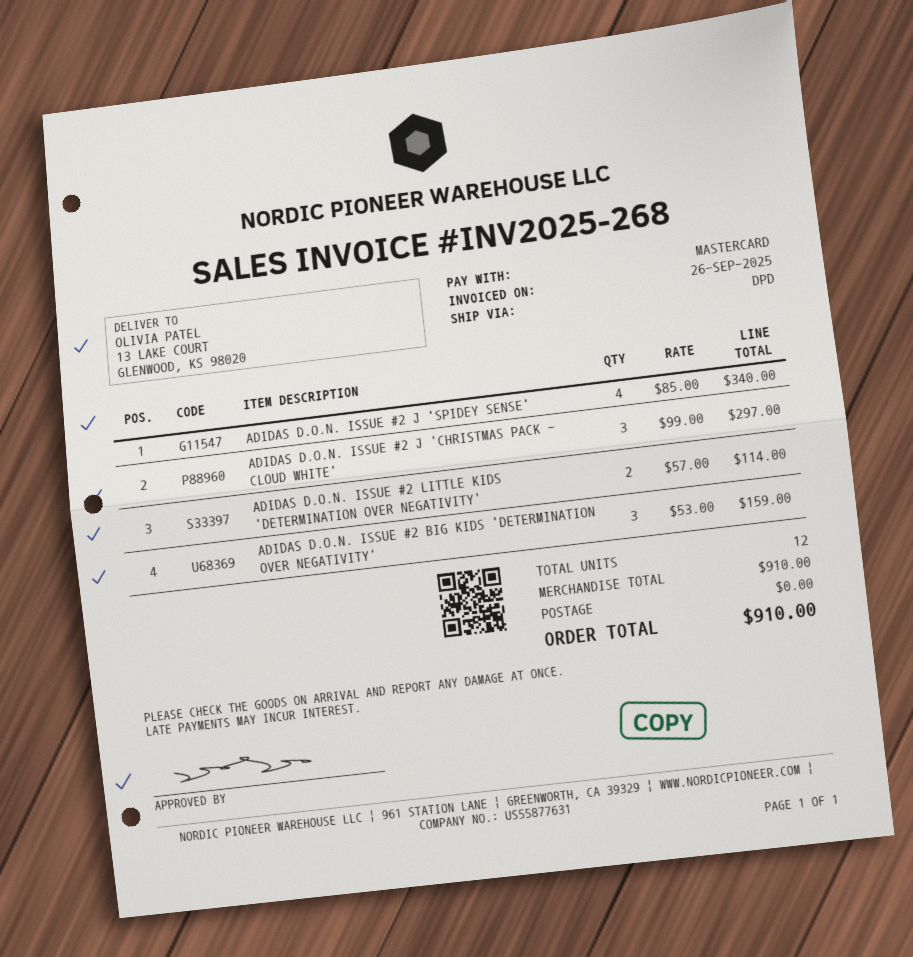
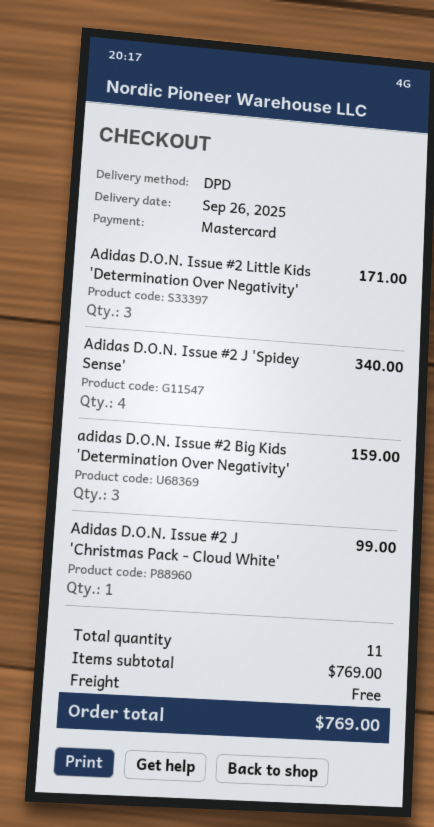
ADIDAS D.O.N. ISSUE #2 J 'CHRISTMAS PACK - CLOUD WHITE': 3 for 297.00 -> 1 for 99.00
ADIDAS D.O.N. ISSUE #2 LITTLE KIDS 'DETERMINATION OVER NEGATIVITY': 2 for 114.00 -> 3 for 171.00
total quantity: 12 -> 11
subtotal: 910.00 -> 769.00
total: 910.00 -> 769.00

